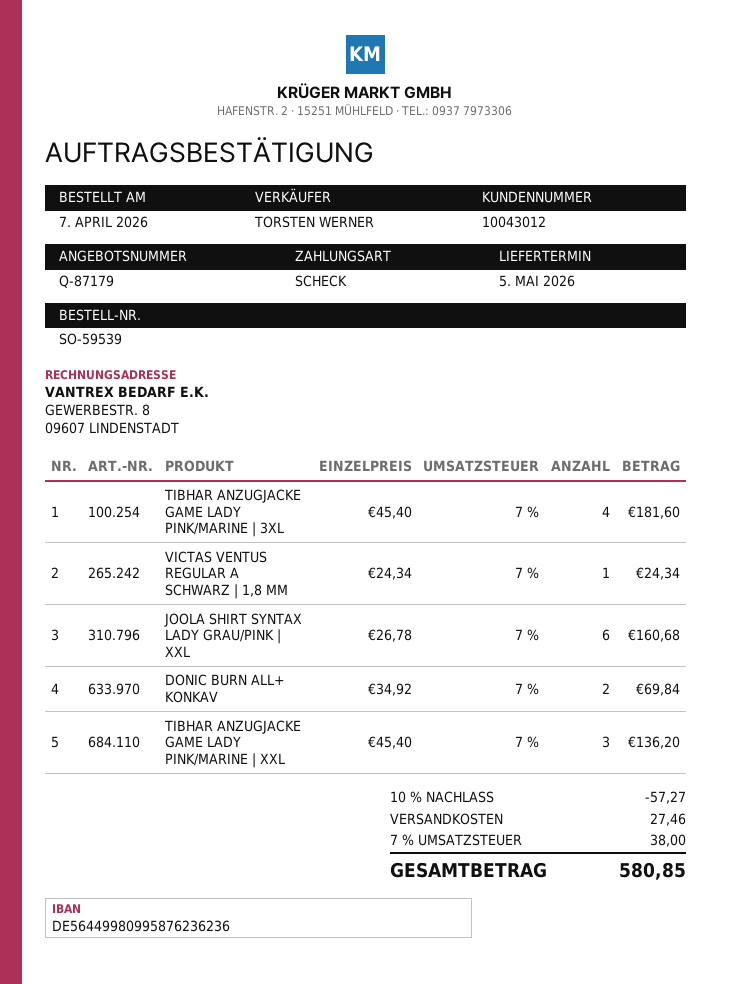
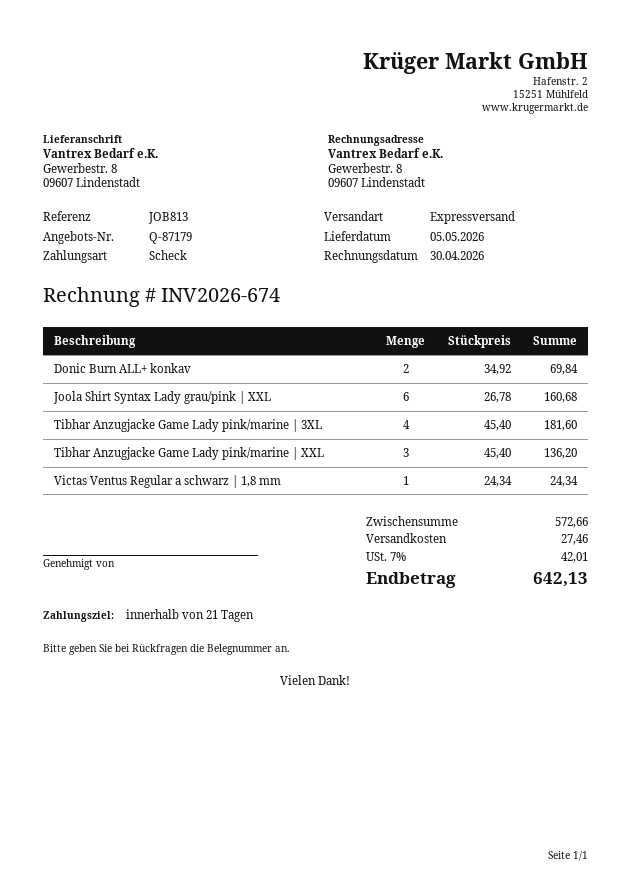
discount: 10% = 57.27 -> none
tax: 7% = 38.00 -> 7% = 42.01
total: 580.85 -> 642.13

